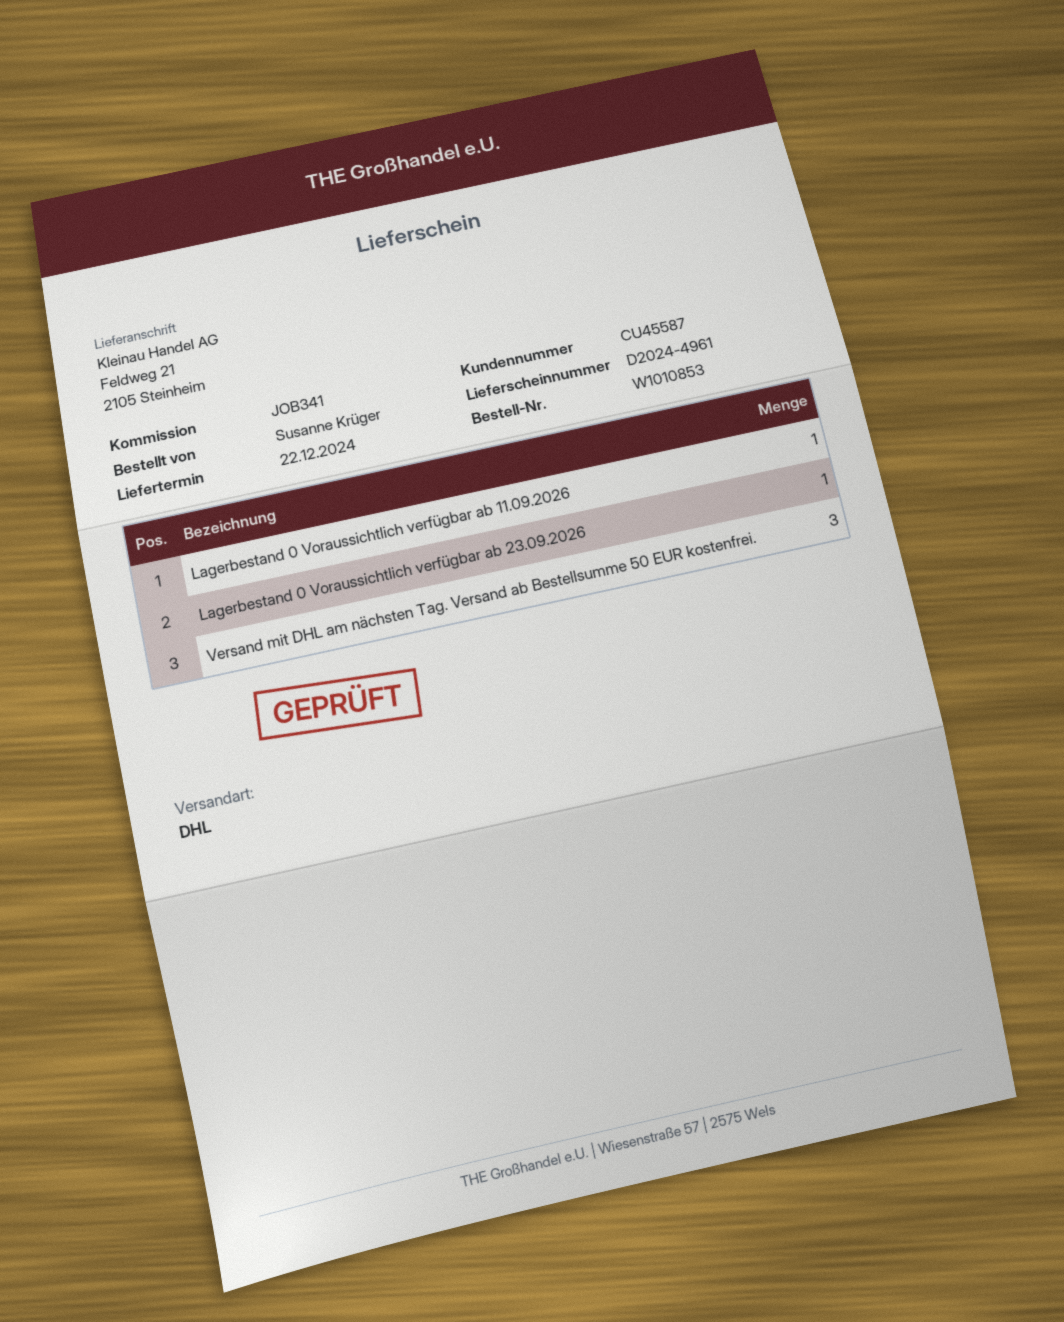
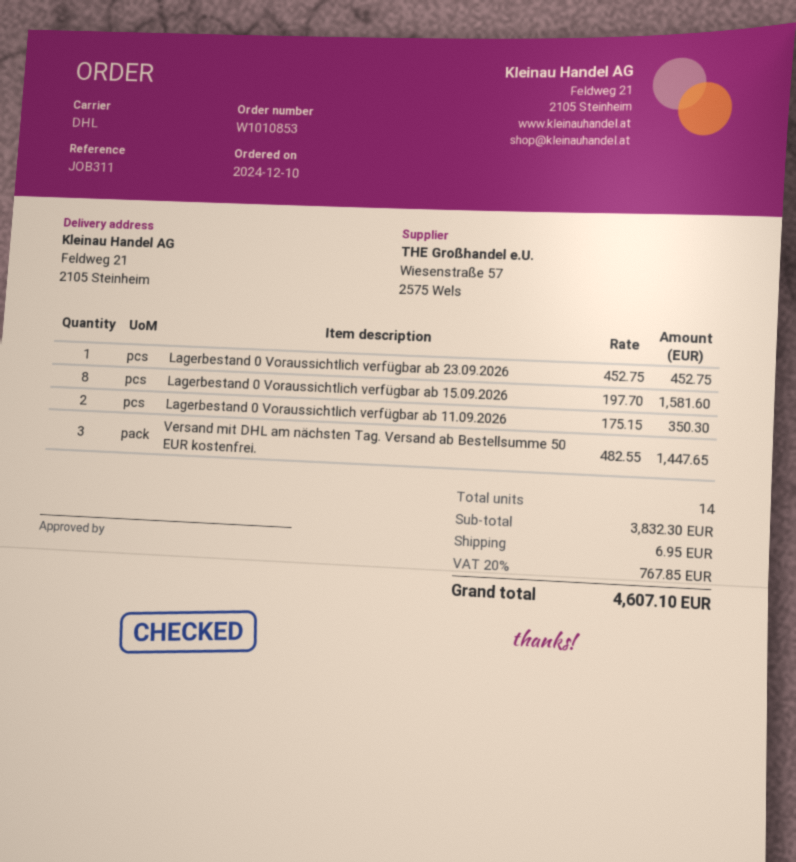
reference: JOB341 -> JOB311
Lagerbestand 0 Voraussichtlich verfügbar ab 11.09.2026: 1 -> 2
Lagerbestand 0 Voraussichtlich verfügbar ab 15.09.2026: none -> 8

